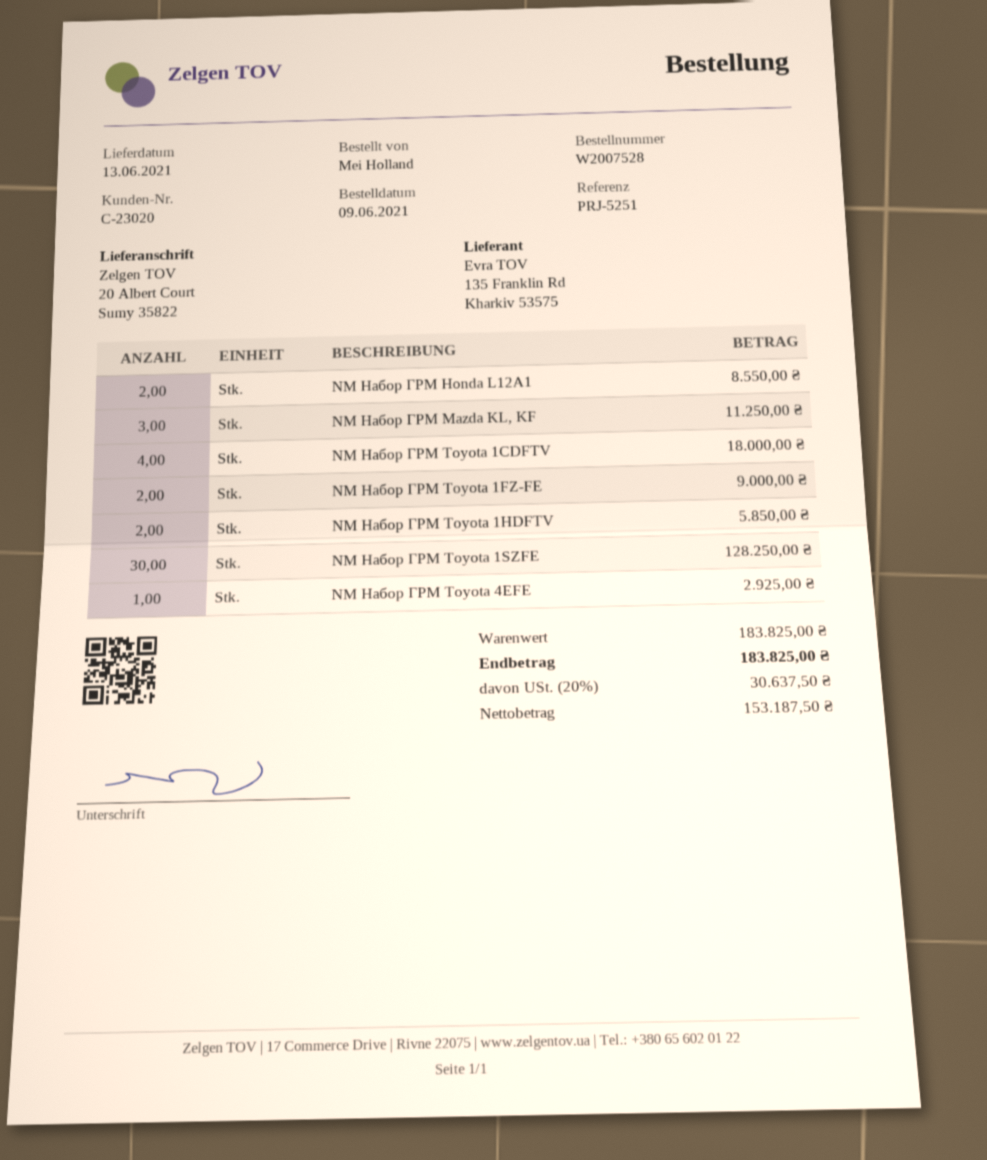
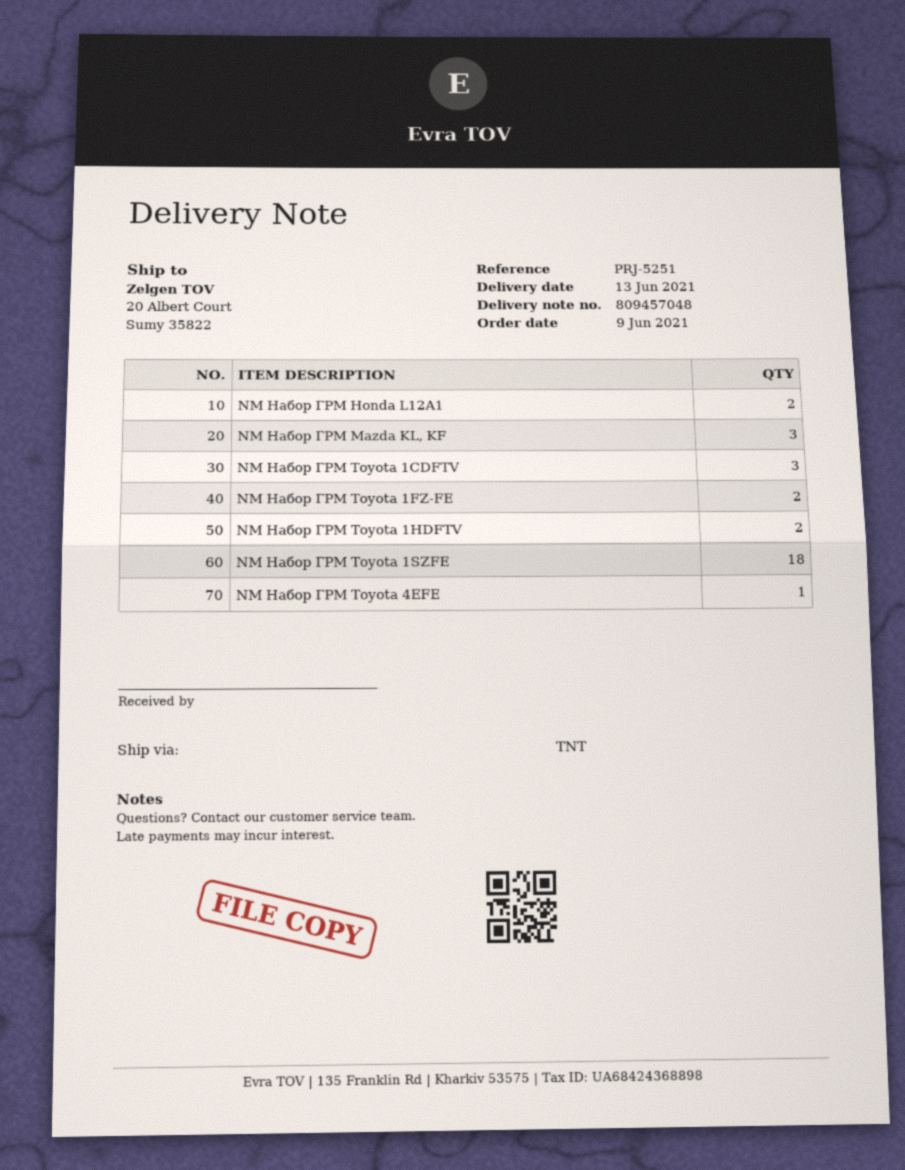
NM Набор ГРМ Toyota 1CDFTV: 4 -> 3
NM Набор ГРМ Toyota 1SZFE: 30 -> 18

